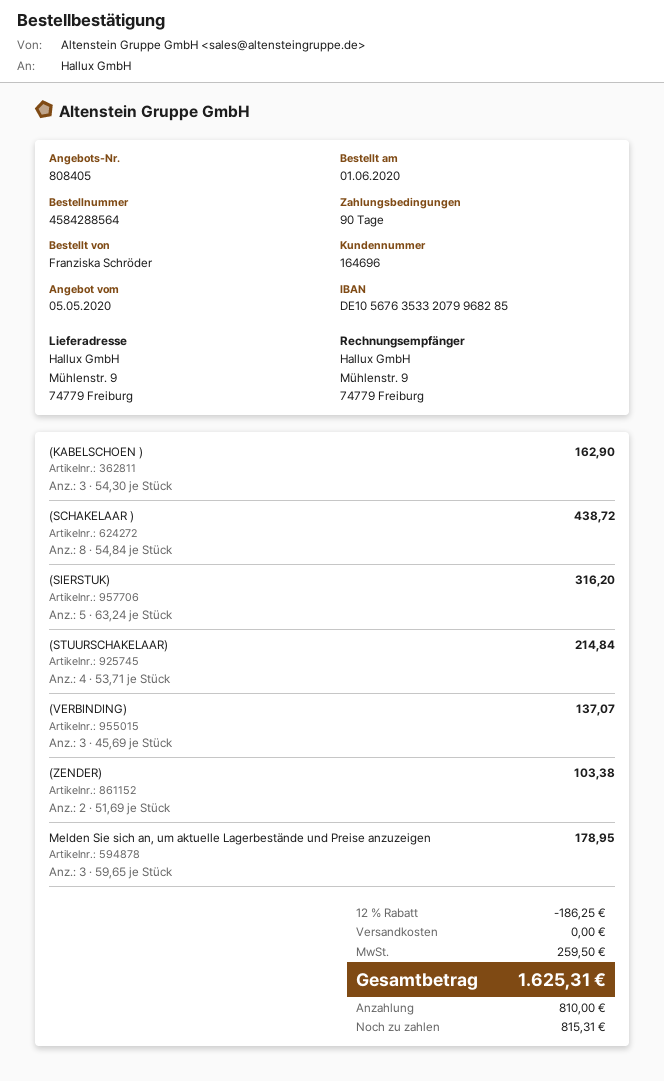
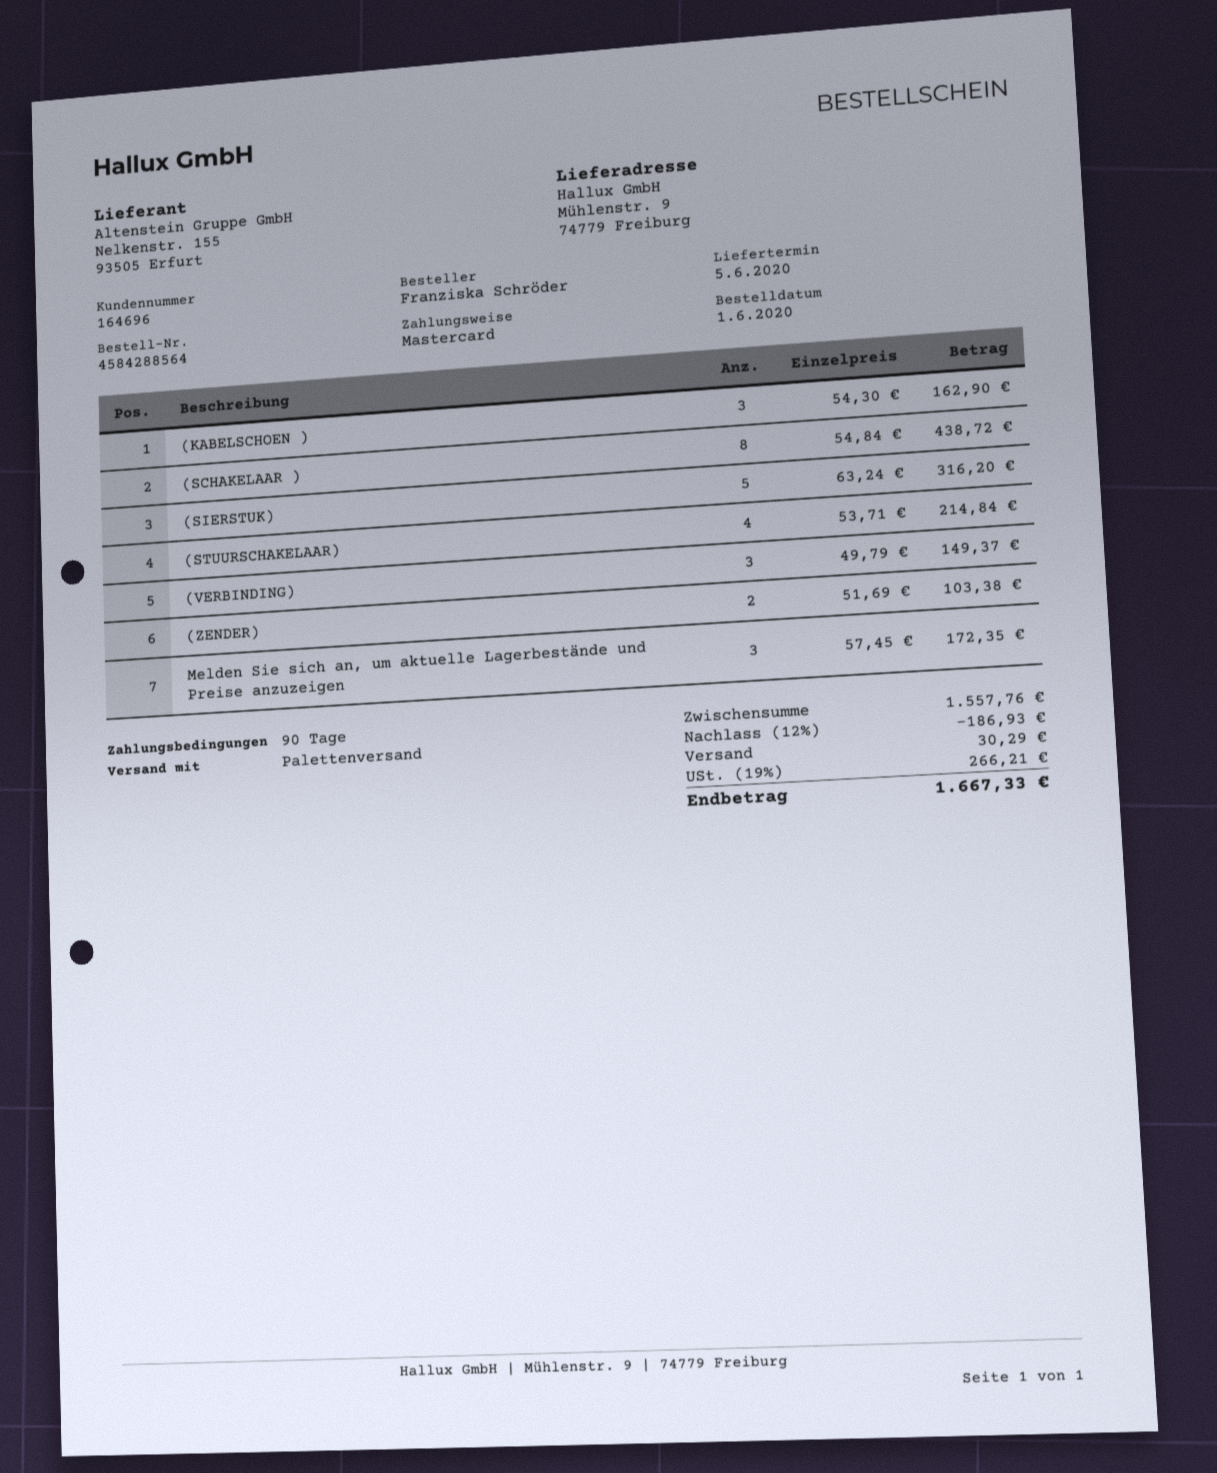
(VERBINDING): 3 x 45.69 = 137.07 -> 3 x 49.79 = 149.37
Melden Sie sich an, um aktuelle Lagerbestände und Preise anzuzeigen: 3 x 59.65 = 178.95 -> 3 x 57.45 = 172.35
discount: 12% = 186.25 -> 12% = 186.93
shipping: 0.00 -> 30.29
tax: 259.50 -> 266.21
total: 1625.31 -> 1667.33

